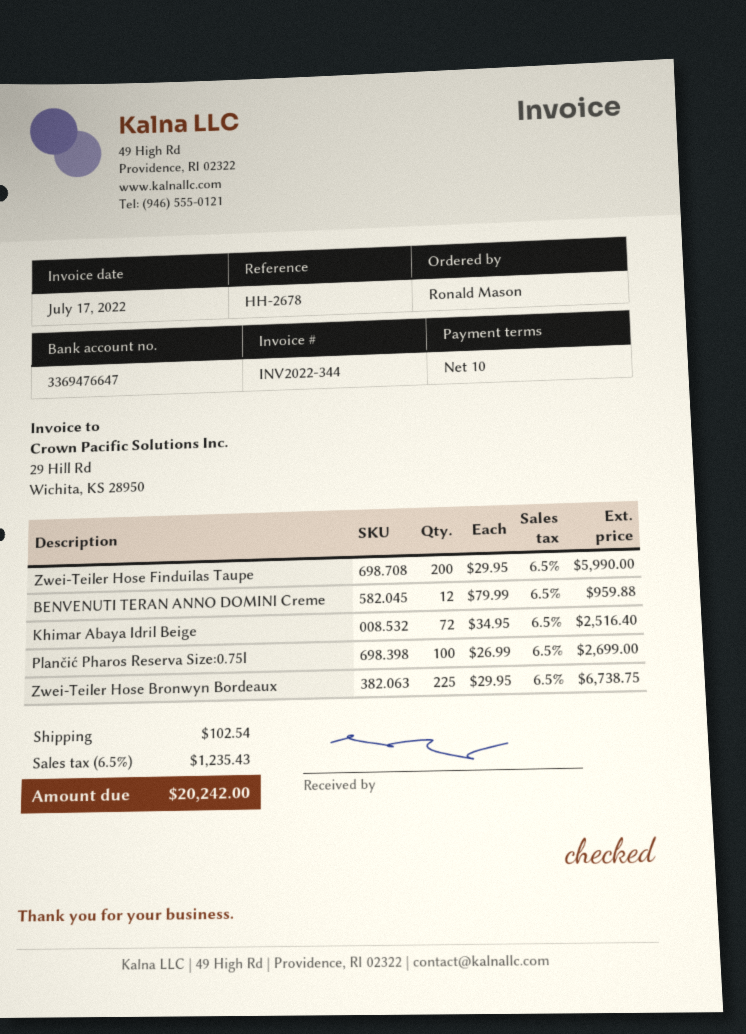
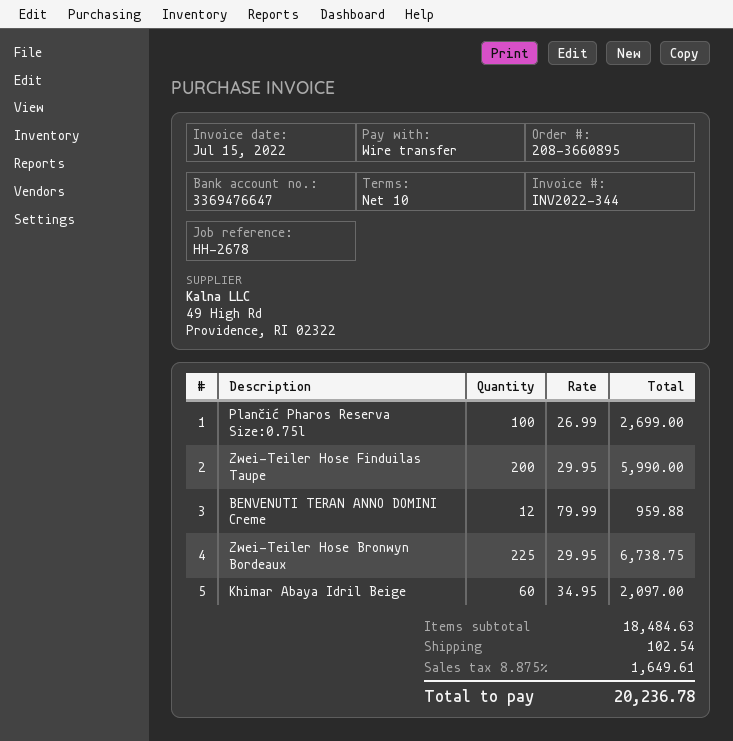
invoice date: 2022-07-17 -> 2022-07-15
Khimar Abaya Idril Beige: 72 x 34.95 = 2516.40 -> 60 x 34.95 = 2097.00
tax: 6.5% = 1235.43 -> 8.875% = 1649.61
total: 20242.00 -> 20236.78

